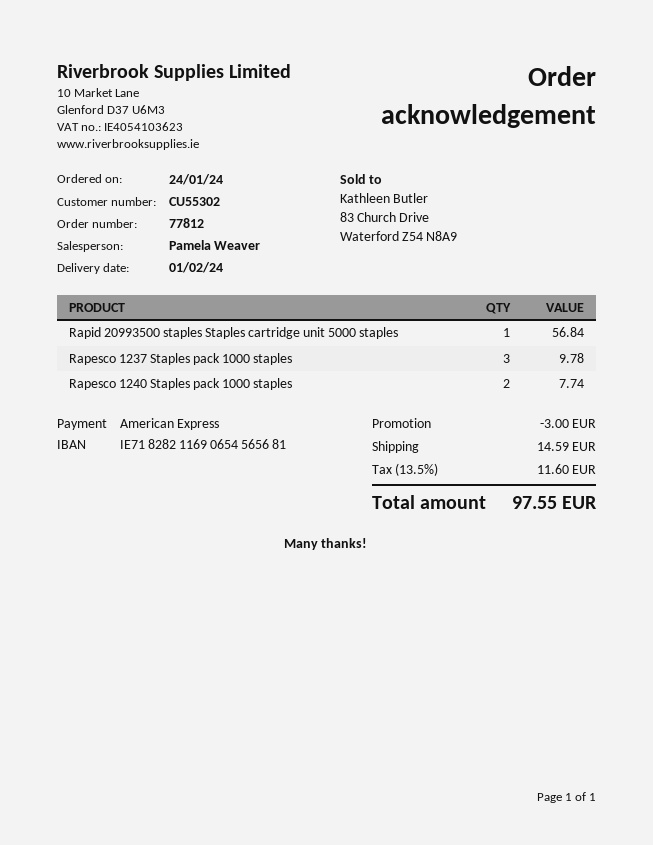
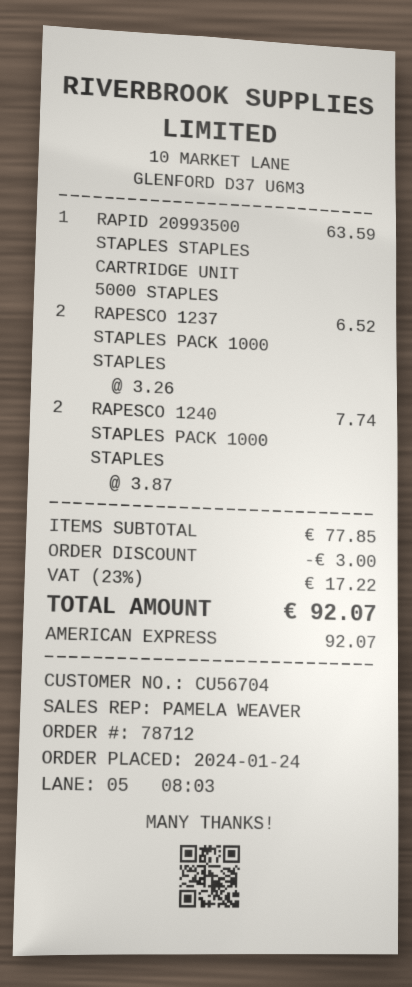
order number: 77812 -> 78712
customer number: CU55302 -> CU56704
Rapid 20993500 staples Staples cartridge unit 5000 staples: 1 for 56.84 -> 1 for 63.59
Rapesco 1237 Staples pack 1000 staples: 3 for 9.78 -> 2 for 6.52
shipping: 14.59 -> none
tax: 13.5% = 11.60 -> 23% = 17.22
total: 97.55 -> 92.07

